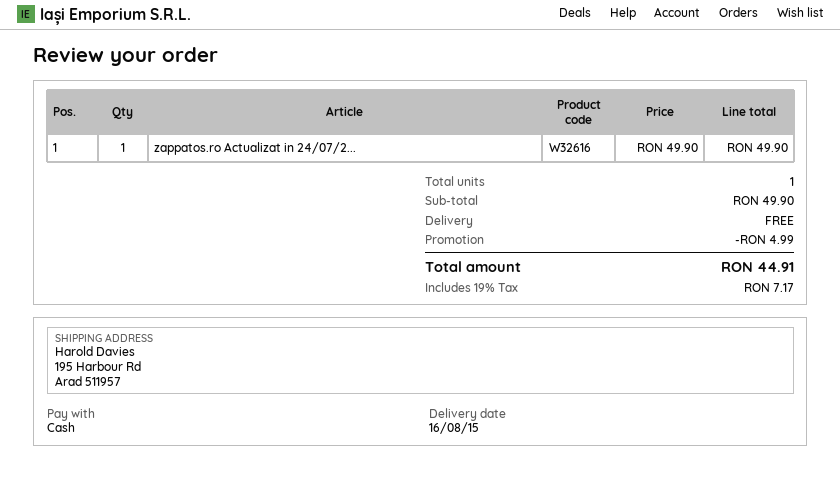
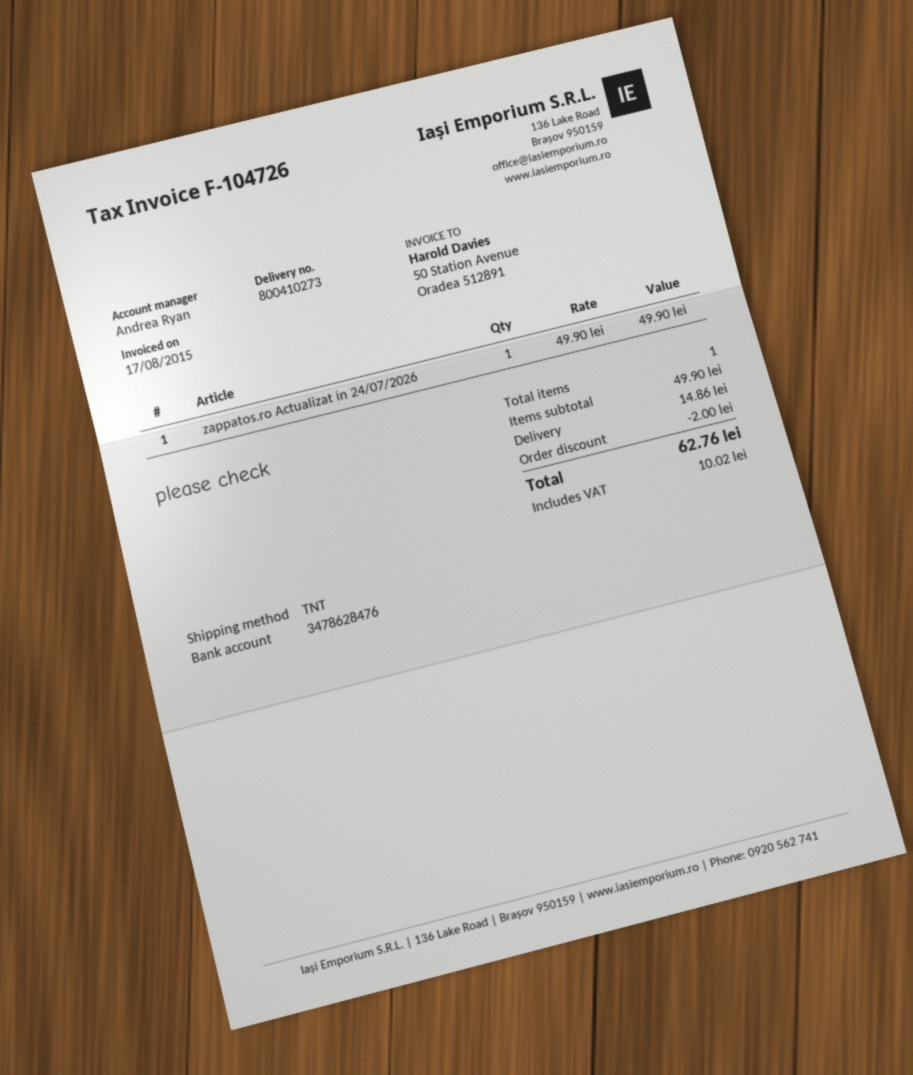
discount: 4.99 -> 2.00
shipping: 0.00 -> 14.86
tax: 7.17 -> 10.02
total: 44.91 -> 62.76

